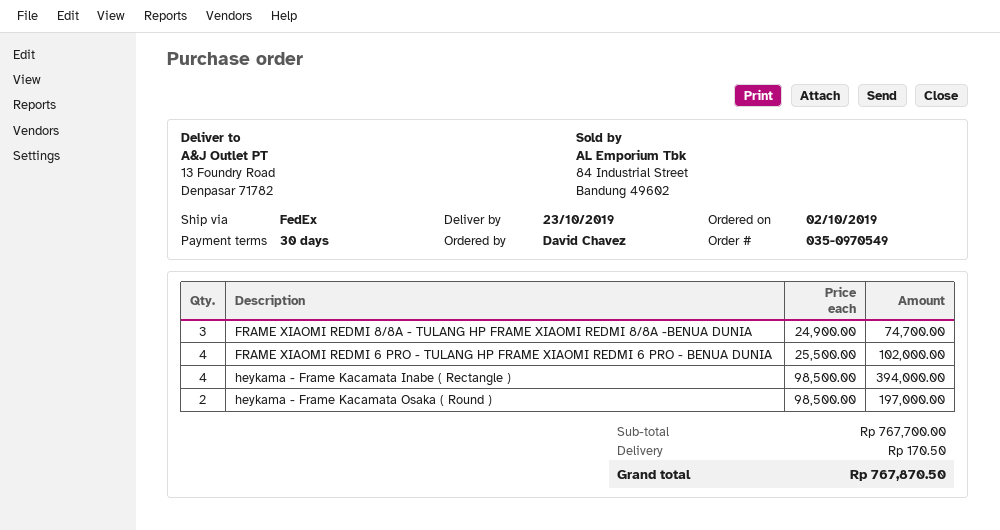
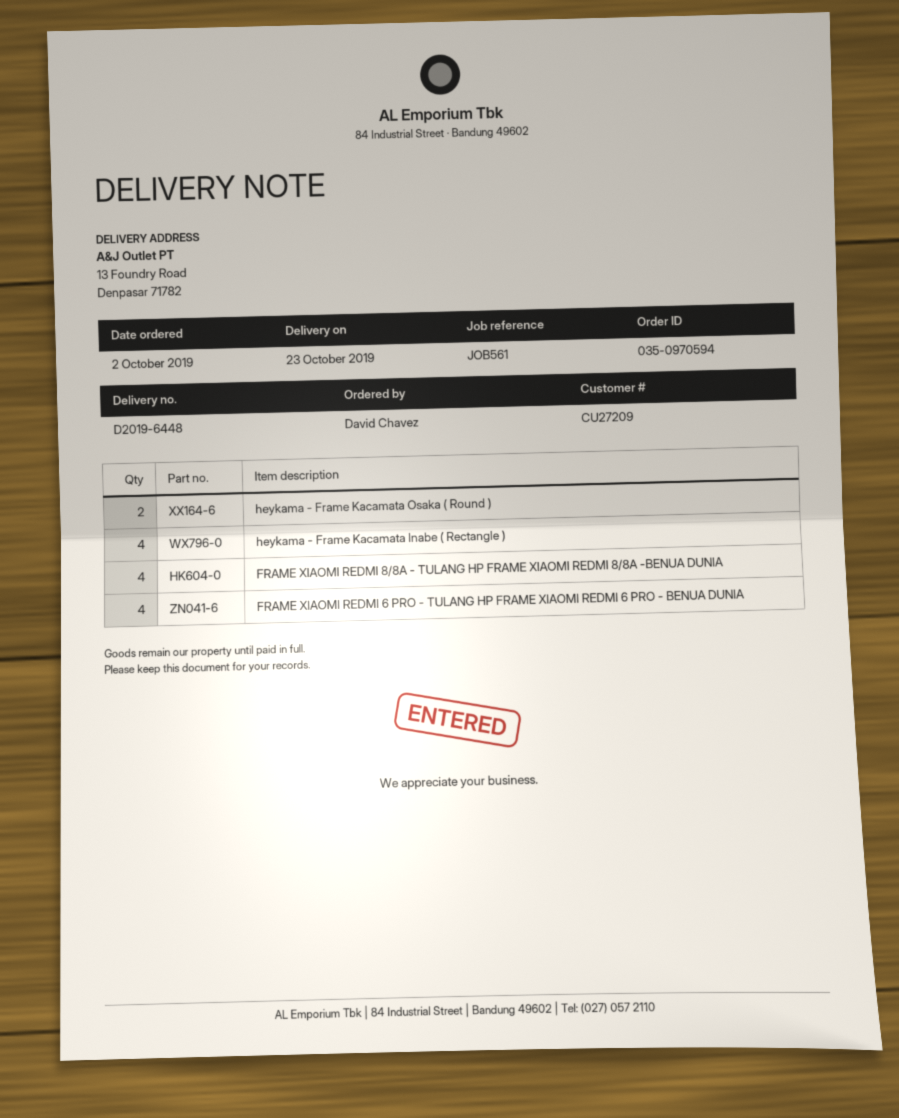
order number: 035-0970549 -> 035-0970594
FRAME XIAOMI REDMI 8/8A - TULANG HP FRAME XIAOMI REDMI 8/8A -BENUA DUNIA: 3 -> 4

